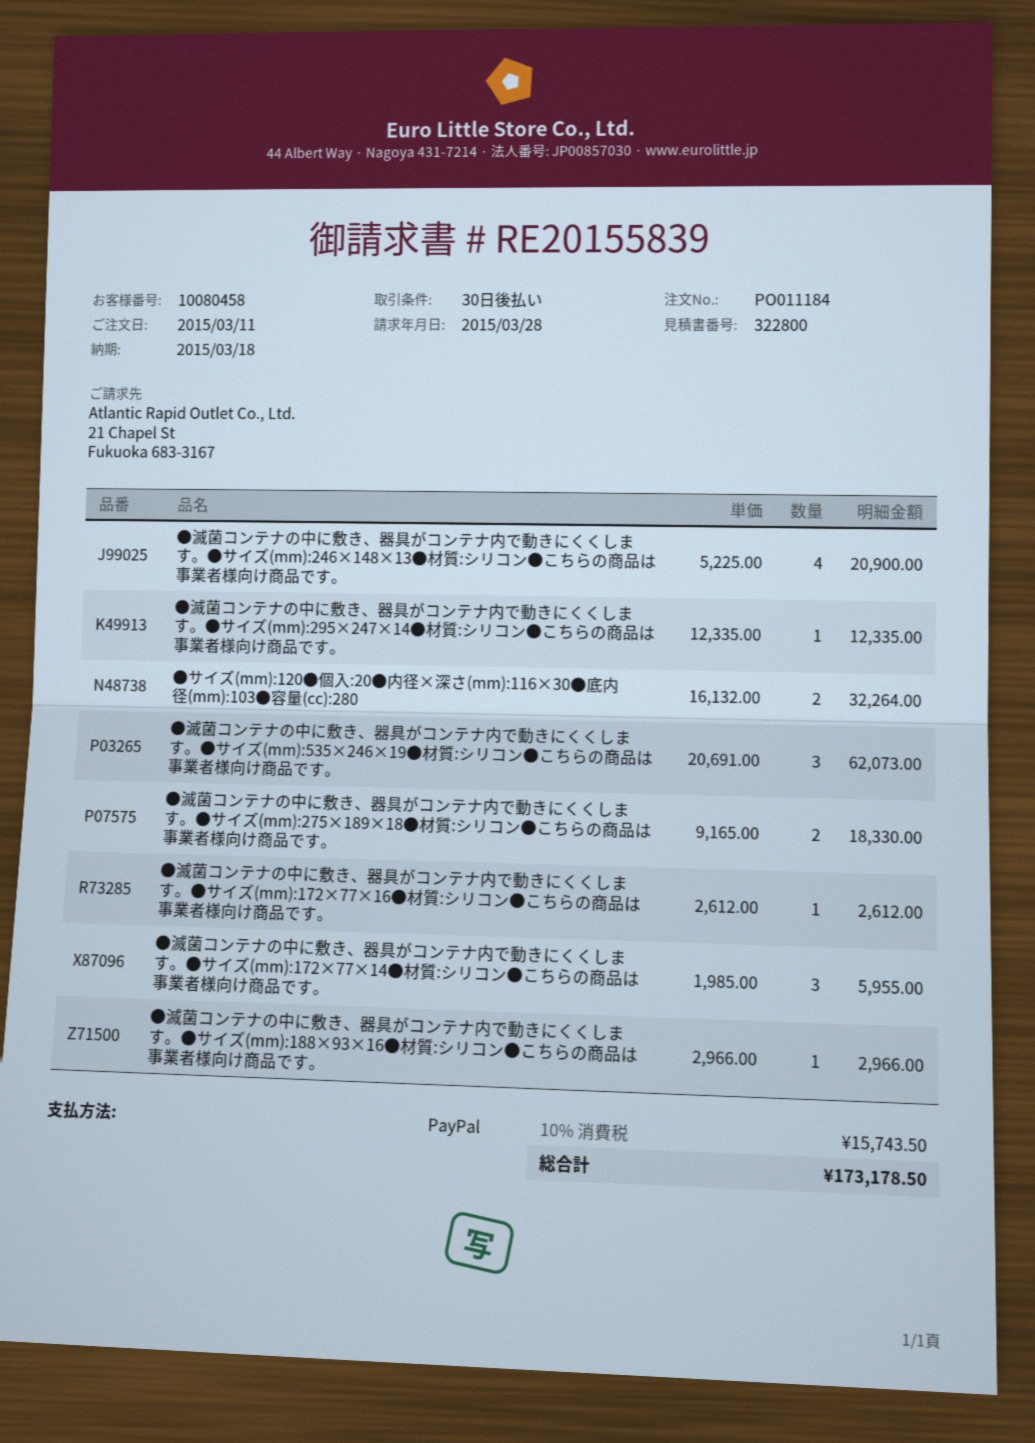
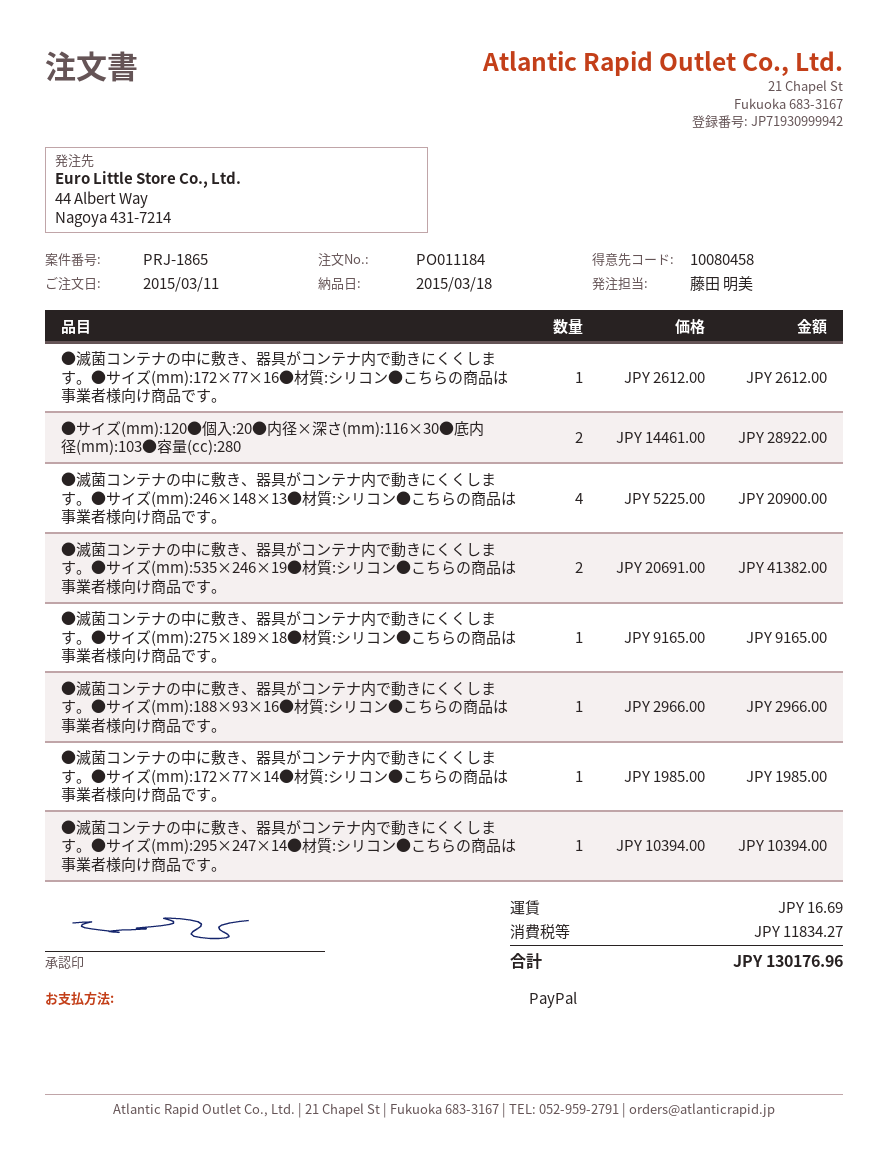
●滅菌コンテナの中に敷き、器具がコンテナ内で動きにくくします。●サイズ(mm):295×247×14●材質:シリコン●こちらの商品は事業者様向け商品です。: 1 x 12335.00 = 12335.00 -> 1 x 10394.00 = 10394.00
●サイズ(mm):120●個入:20●内径×深さ(mm):116×30●底内径(mm):103●容量(cc):280: 2 x 16132.00 = 32264.00 -> 2 x 14461.00 = 28922.00
●滅菌コンテナの中に敷き、器具がコンテナ内で動きにくくします。●サイズ(mm):535×246×19●材質:シリコン●こちらの商品は事業者様向け商品です。: 3 x 20691.00 = 62073.00 -> 2 x 20691.00 = 41382.00
●滅菌コンテナの中に敷き、器具がコンテナ内で動きにくくします。●サイズ(mm):275×189×18●材質:シリコン●こちらの商品は事業者様向け商品です。: 2 x 9165.00 = 18330.00 -> 1 x 9165.00 = 9165.00
●滅菌コンテナの中に敷き、器具がコンテナ内で動きにくくします。●サイズ(mm):172×77×14●材質:シリコン●こちらの商品は事業者様向け商品です。: 3 x 1985.00 = 5955.00 -> 1 x 1985.00 = 1985.00
shipping: none -> 16.69
tax: 15743.50 -> 11834.27
total: 173178.50 -> 130176.96

